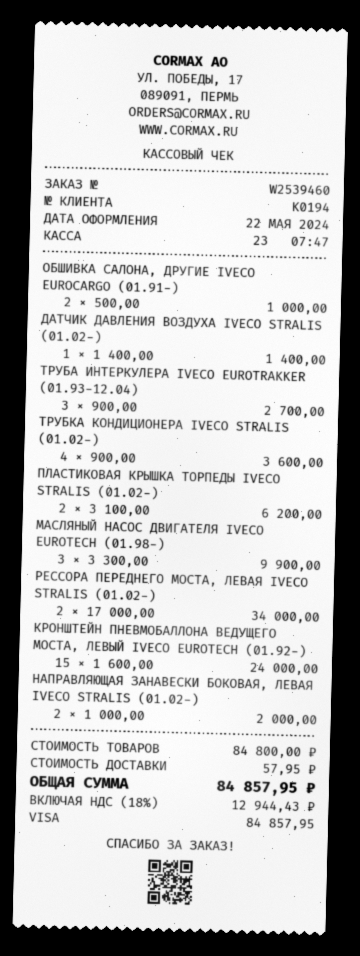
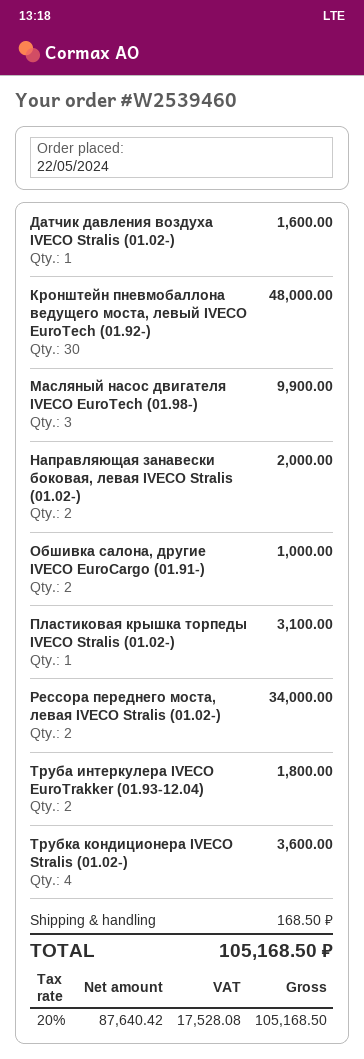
ДАТЧИК ДАВЛЕНИЯ ВОЗДУХА IVECO STRALIS (01.02-): 1 for 1400.00 -> 1 for 1600.00
ТРУБА ИНТЕРКУЛЕРА IVECO EUROTRAKKER (01.93-12.04): 3 for 2700.00 -> 2 for 1800.00
ПЛАСТИКОВАЯ КРЫШКА ТОРПЕДЫ IVECO STRALIS (01.02-): 2 for 6200.00 -> 1 for 3100.00
КРОНШТЕЙН ПНЕВМОБАЛЛОНА ВЕДУЩЕГО МОСТА, ЛЕВЫЙ IVECO EUROTECH (01.92-): 15 for 24000.00 -> 30 for 48000.00
shipping: 57.95 -> 168.50
tax: 18% = 12944.43 -> 20% = 17528.08
total: 84857.95 -> 105168.50

